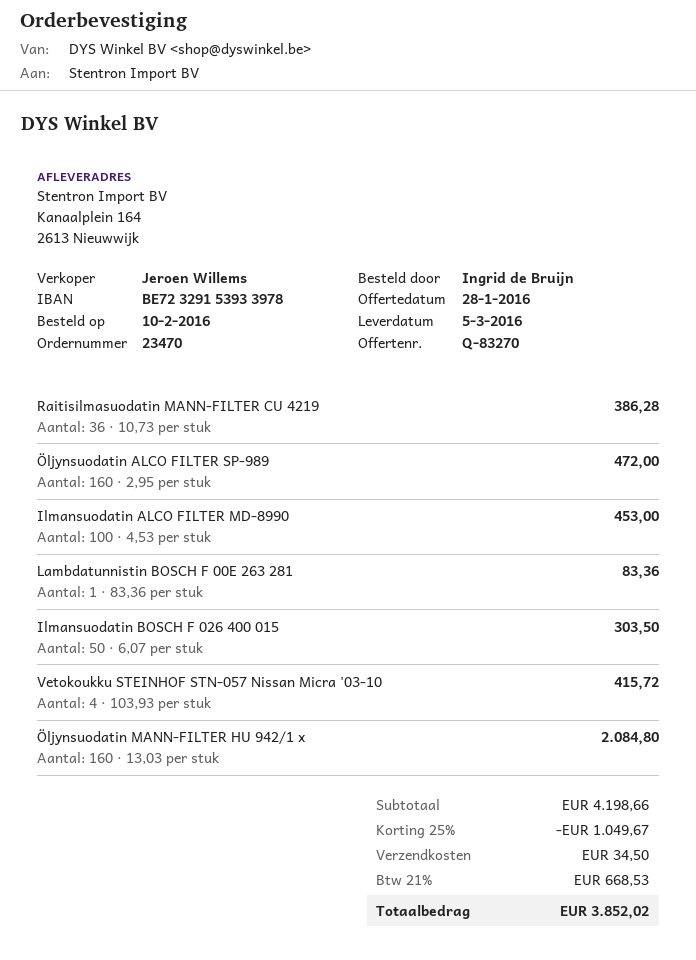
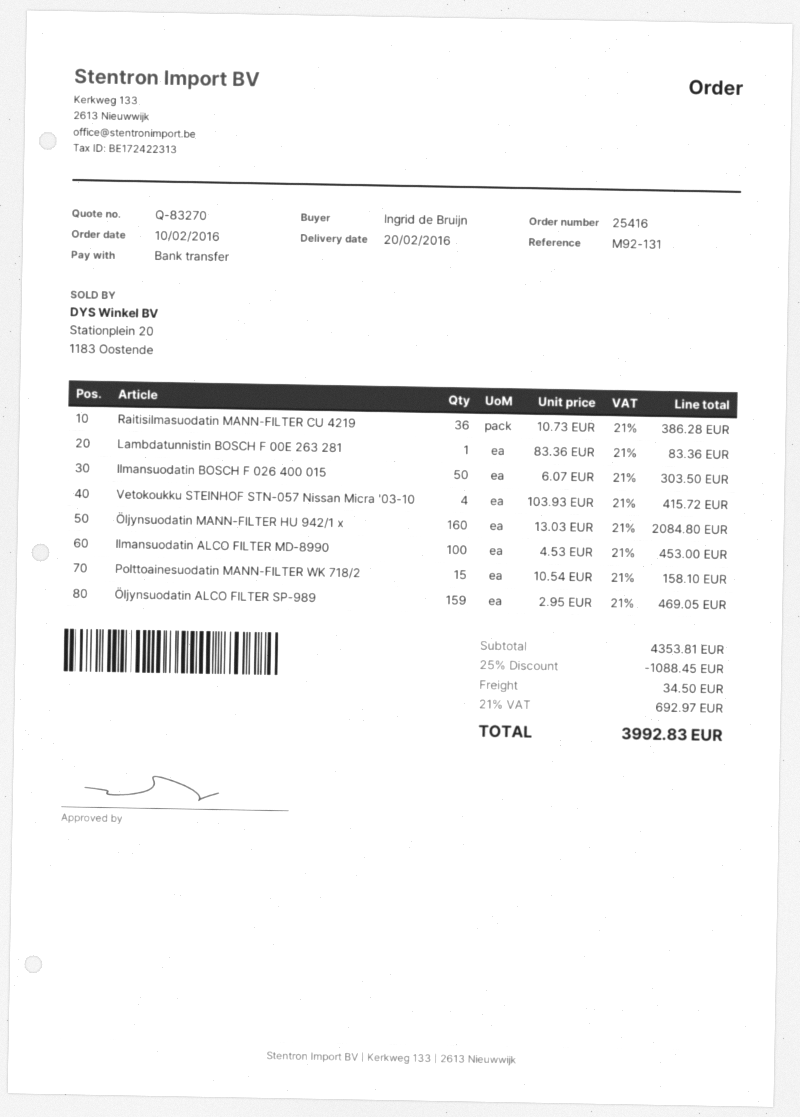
order number: 23470 -> 25416
delivery date: 2016-03-05 -> 2016-02-20
Öljynsuodatin ALCO FILTER SP-989: 160 x 2.95 = 472.00 -> 159 x 2.95 = 469.05
Polttoainesuodatin MANN-FILTER WK 718/2: none -> 15 x 10.54 = 158.10
subtotal: 4198.66 -> 4353.81
discount: 25% = 1049.67 -> 25% = 1088.45
tax: 21% = 668.53 -> 21% = 692.97
total: 3852.02 -> 3992.83

